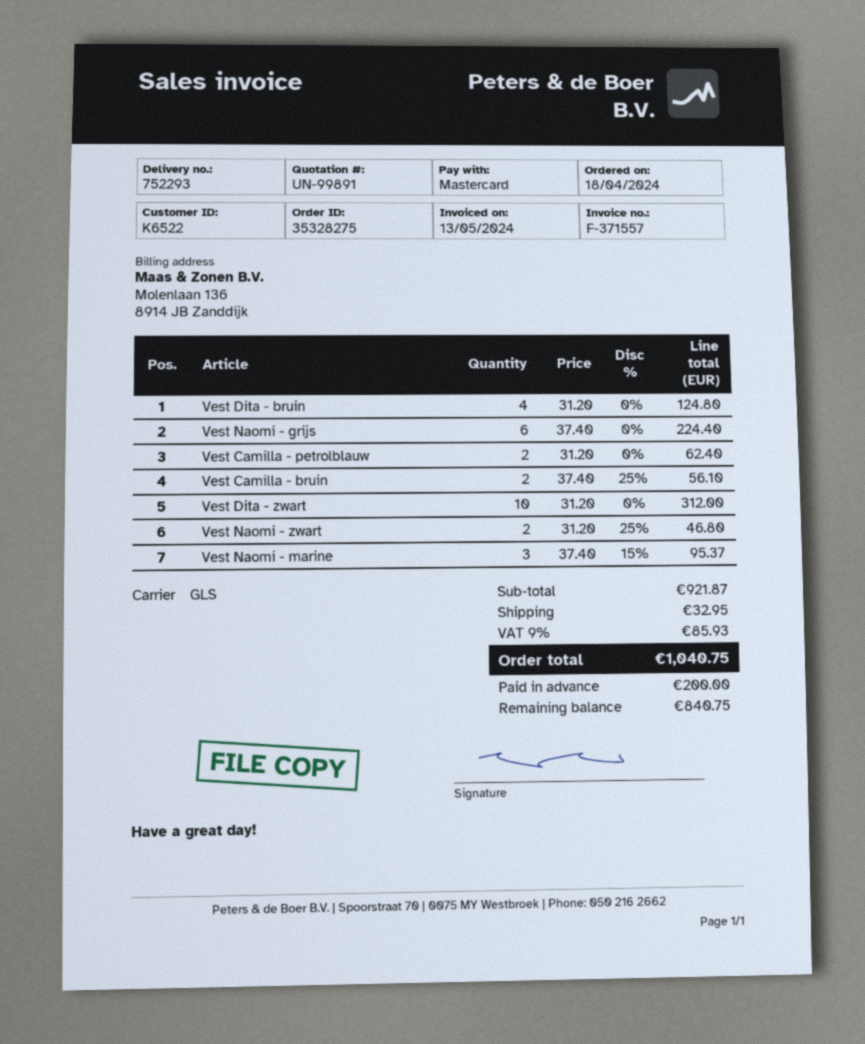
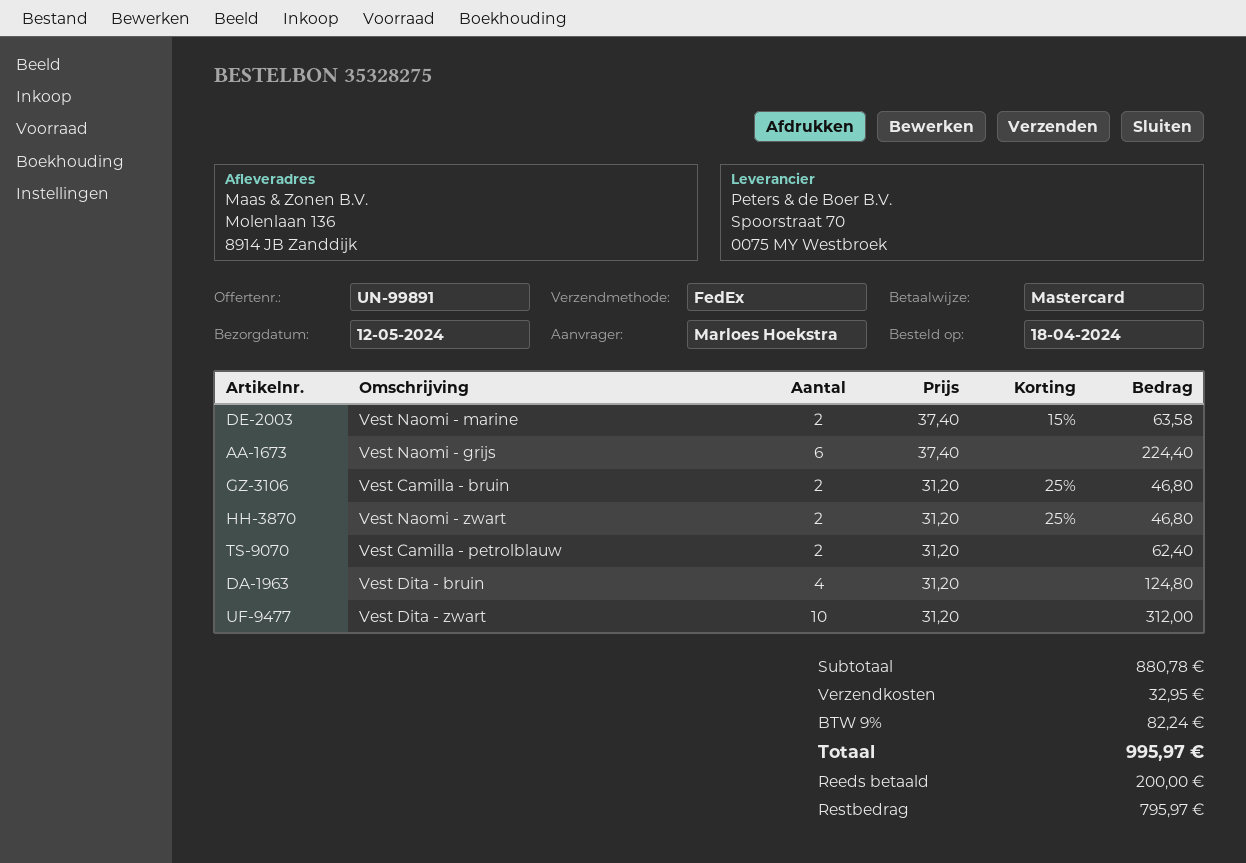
shipping method: GLS -> FedEx
Vest Camilla - bruin: 2 x 37.40 - 25% = 56.10 -> 2 x 31.20 - 25% = 46.80
Vest Naomi - marine: 3 x 37.40 - 15% = 95.37 -> 2 x 37.40 - 15% = 63.58
subtotal: 921.87 -> 880.78
tax: 9% = 85.93 -> 9% = 82.24
total: 1040.75 -> 995.97
balance: 840.75 -> 795.97

